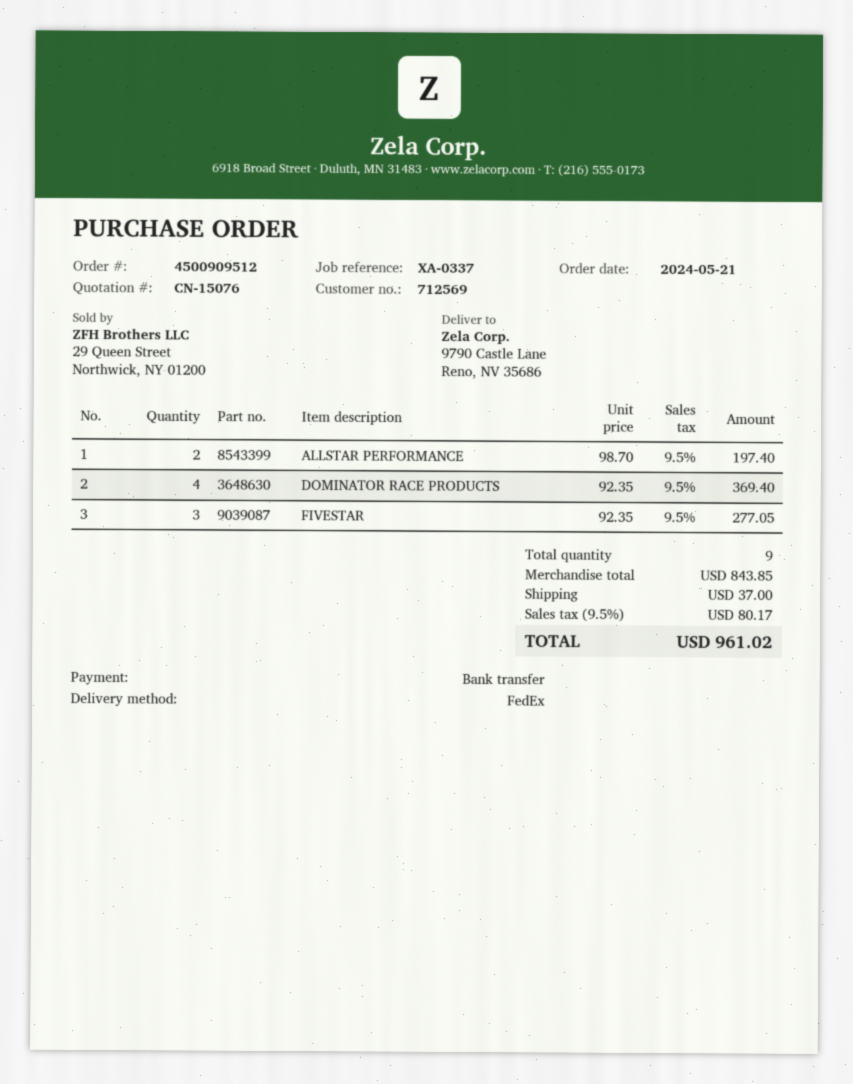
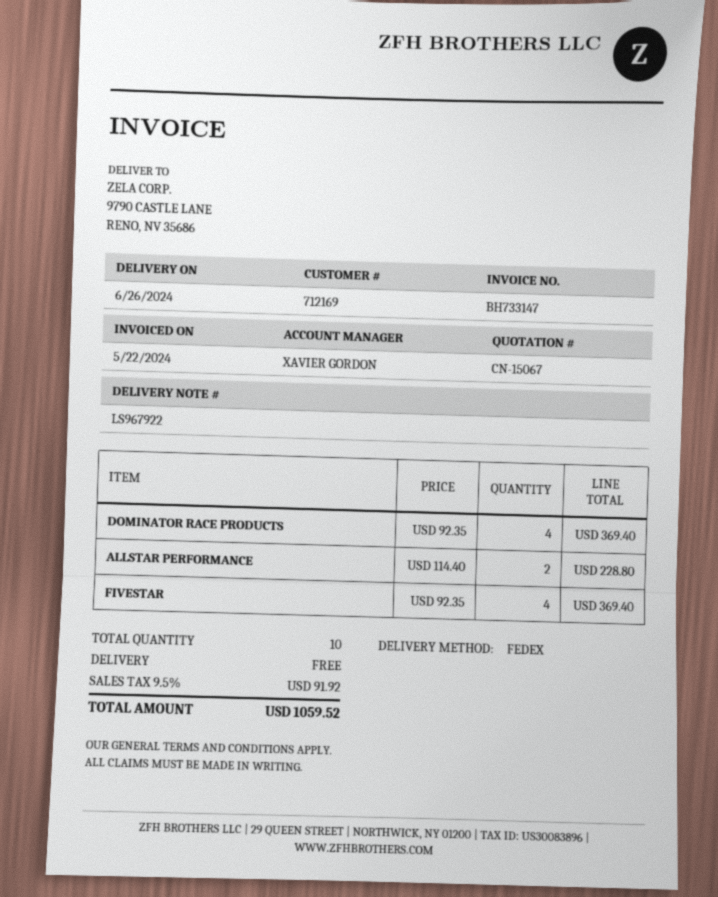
quote number: CN-15076 -> CN-15067
customer number: 712569 -> 712169
ALLSTAR PERFORMANCE: 2 x 98.70 = 197.40 -> 2 x 114.40 = 228.80
FIVESTAR: 3 x 92.35 = 277.05 -> 4 x 92.35 = 369.40
total quantity: 9 -> 10
shipping: 37.00 -> 0.00
tax: 9.5% = 80.17 -> 9.5% = 91.92
total: 961.02 -> 1059.52

